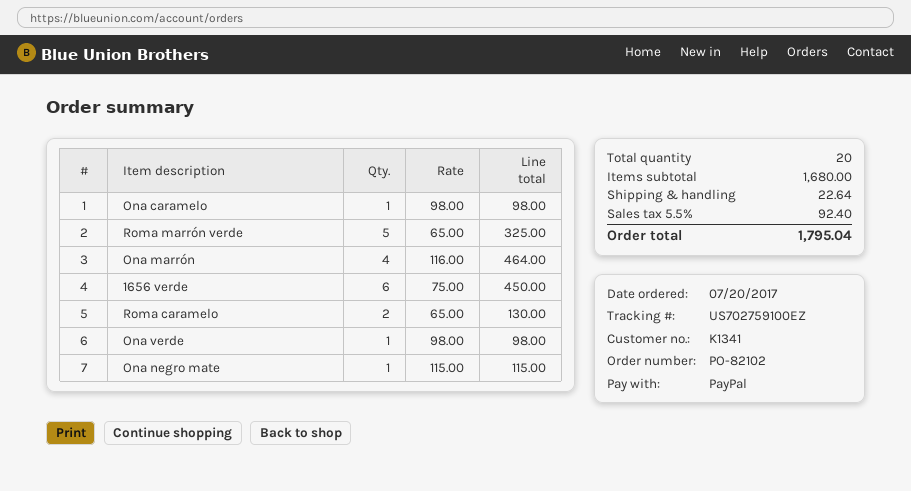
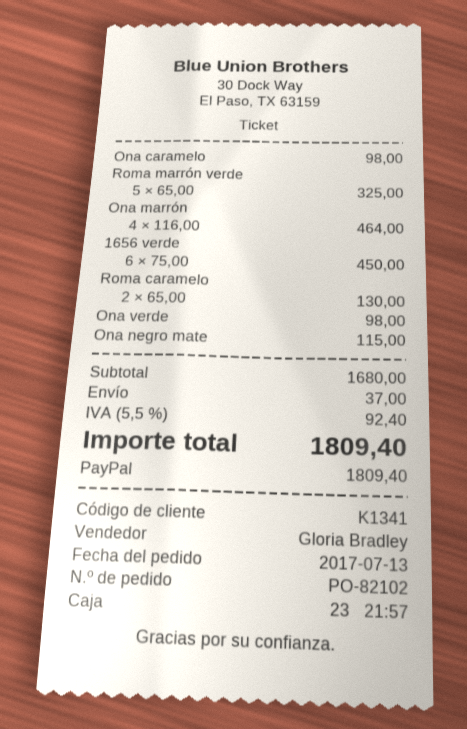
order date: 2017-07-20 -> 2017-07-13
shipping: 22.64 -> 37.00
total: 1795.04 -> 1809.40

